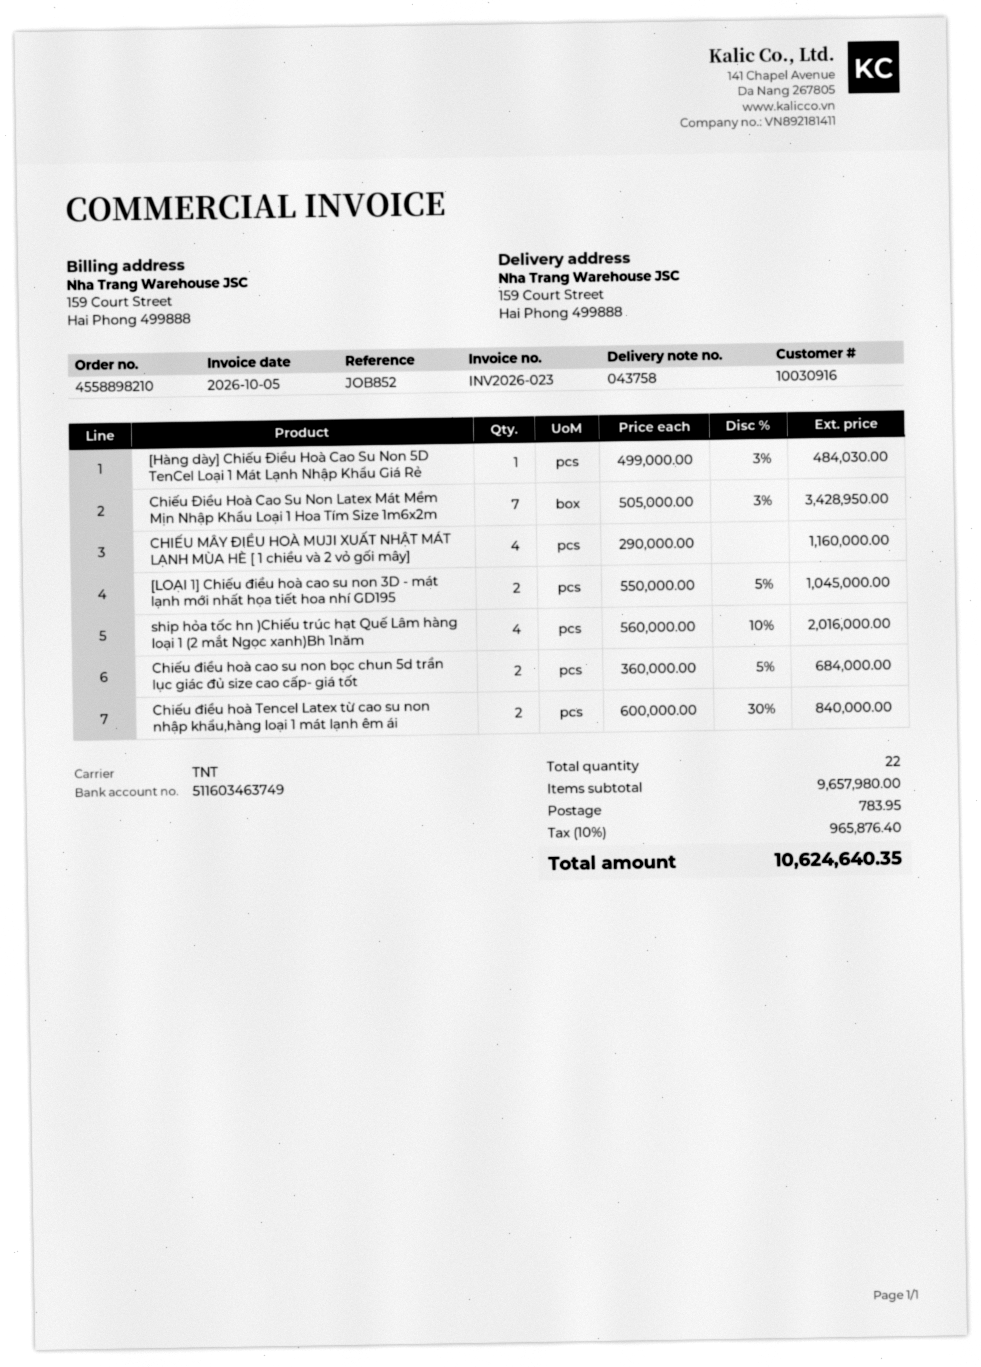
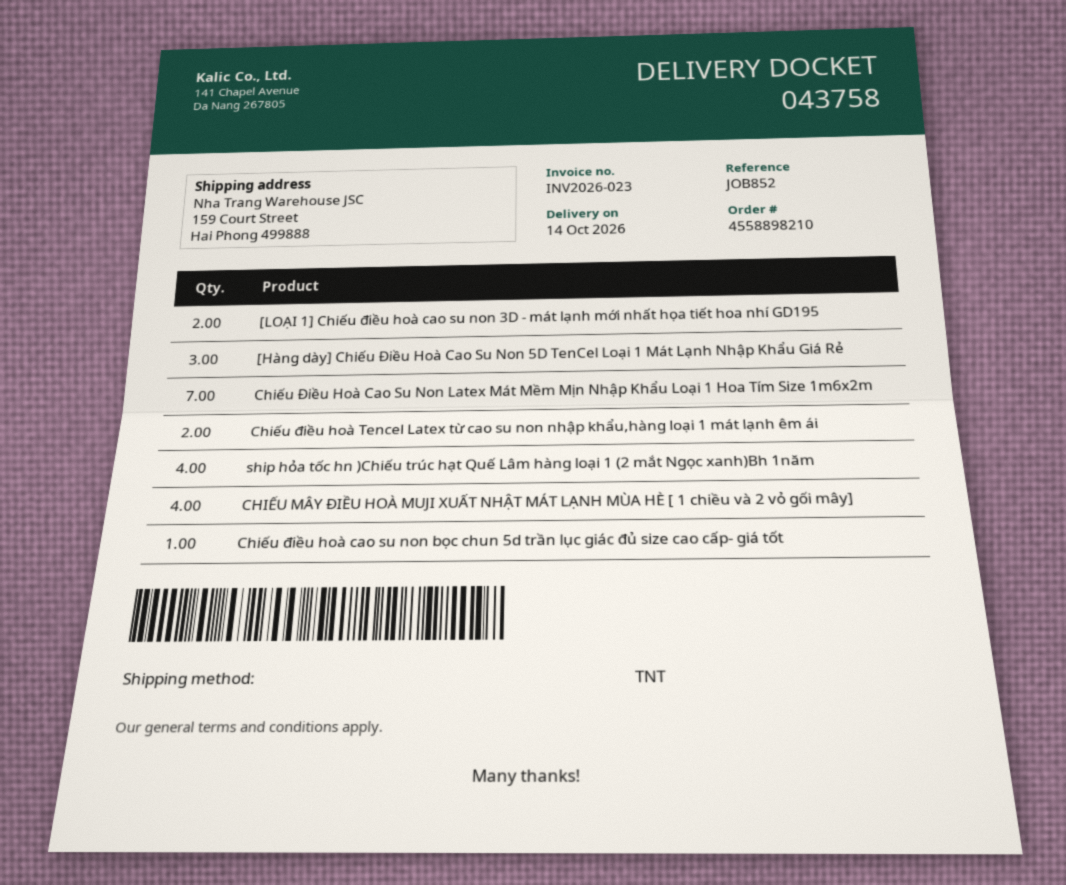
[Hàng dày] Chiếu Điều Hoà Cao Su Non 5D TenCel Loại 1 Mát Lạnh Nhập Khẩu Giá Rẻ: 1 -> 3
Chiếu điều hoà cao su non bọc chun 5d trần lục giác đủ size cao cấp- giá tốt: 2 -> 1

